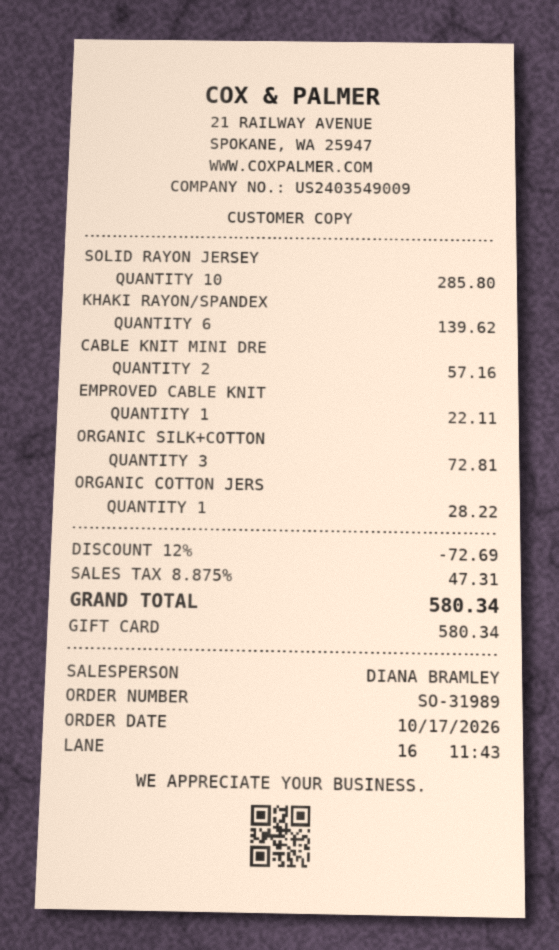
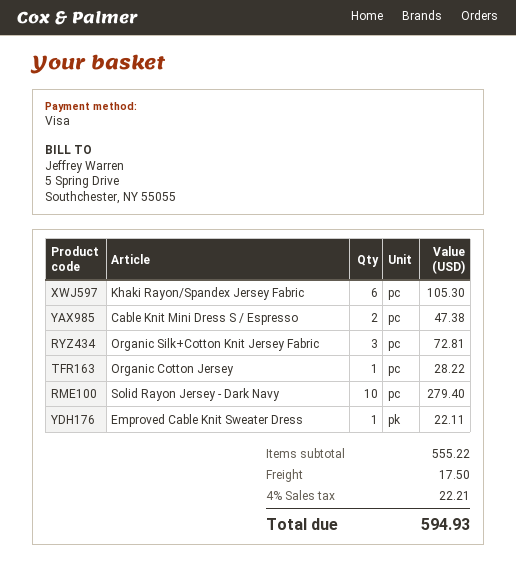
payment method: gift card -> Visa
SOLID RAYON JERSEY: 10 for 285.80 -> 10 for 279.40
KHAKI RAYON/SPANDEX: 6 for 139.62 -> 6 for 105.30
CABLE KNIT MINI DRE: 2 for 57.16 -> 2 for 47.38
discount: 12% = 72.69 -> none
shipping: none -> 17.50
tax: 8.875% = 47.31 -> 4% = 22.21
total: 580.34 -> 594.93

